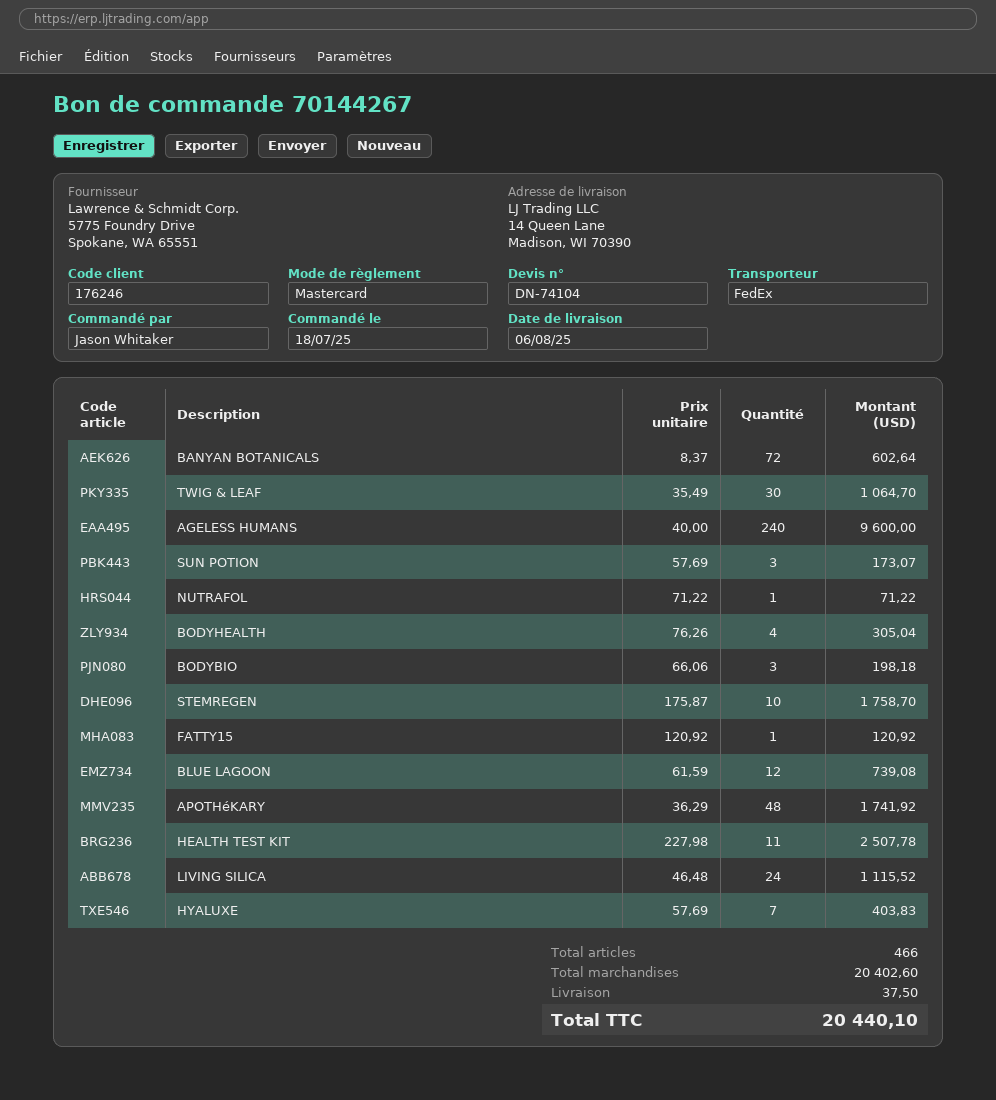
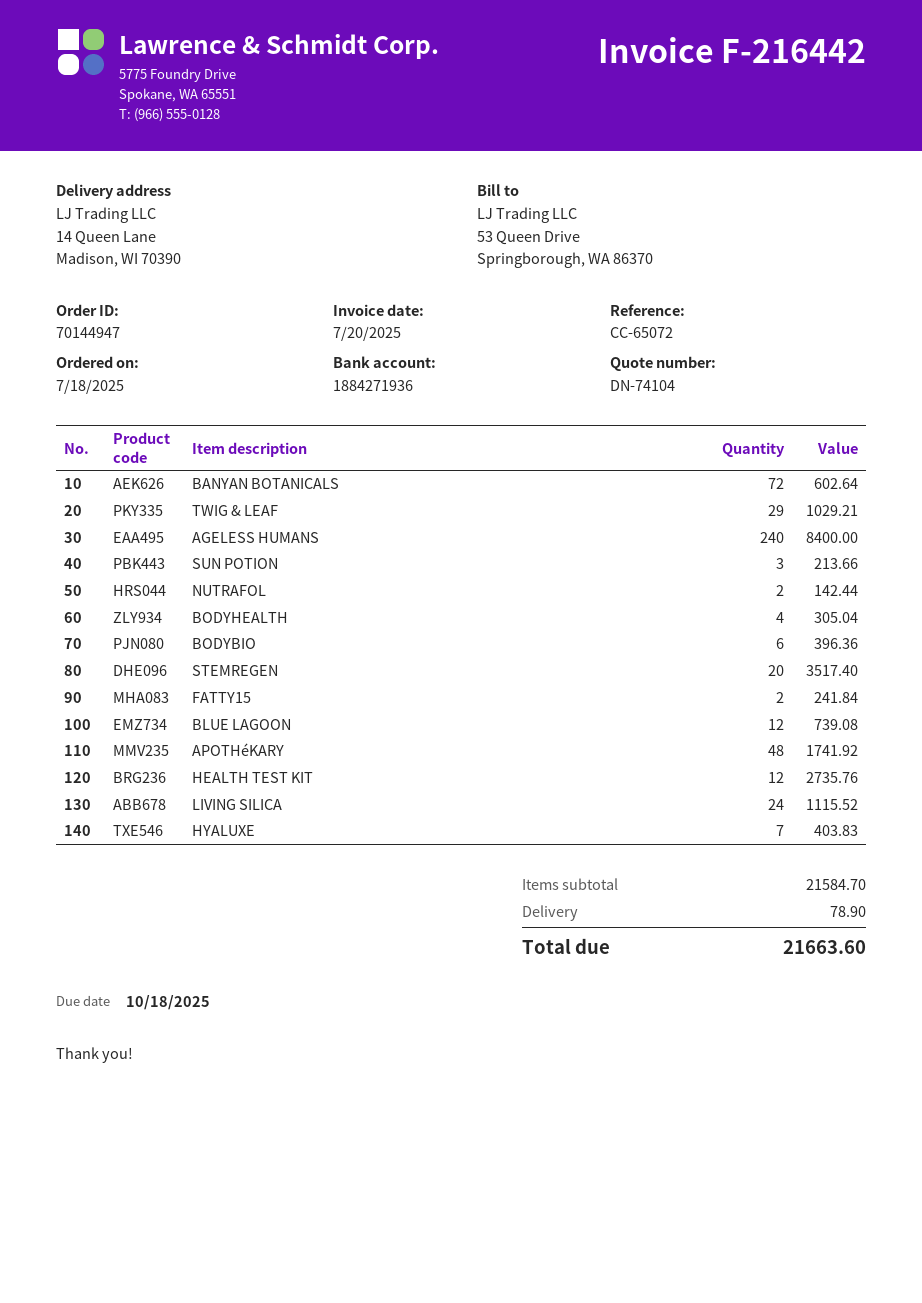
order number: 70144267 -> 70144947
TWIG & LEAF: 30 for 1064.70 -> 29 for 1029.21
AGELESS HUMANS: 240 for 9600.00 -> 240 for 8400.00
SUN POTION: 3 for 173.07 -> 3 for 213.66
NUTRAFOL: 1 for 71.22 -> 2 for 142.44
BODYBIO: 3 for 198.18 -> 6 for 396.36
STEMREGEN: 10 for 1758.70 -> 20 for 3517.40
FATTY15: 1 for 120.92 -> 2 for 241.84
HEALTH TEST KIT: 11 for 2507.78 -> 12 for 2735.76
subtotal: 20402.60 -> 21584.70
shipping: 37.50 -> 78.90
total: 20440.10 -> 21663.60

